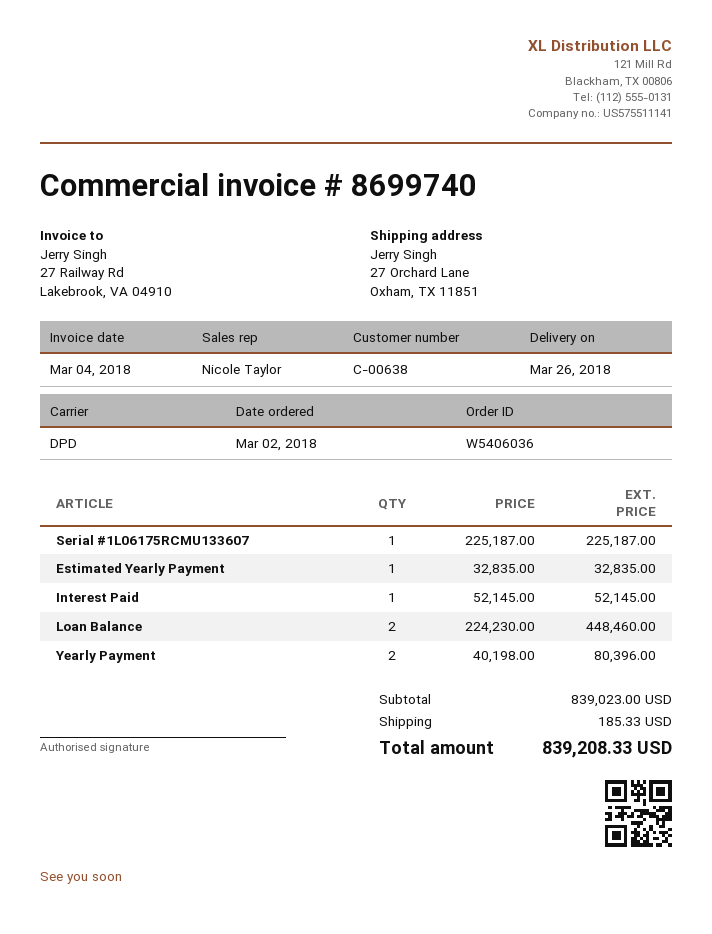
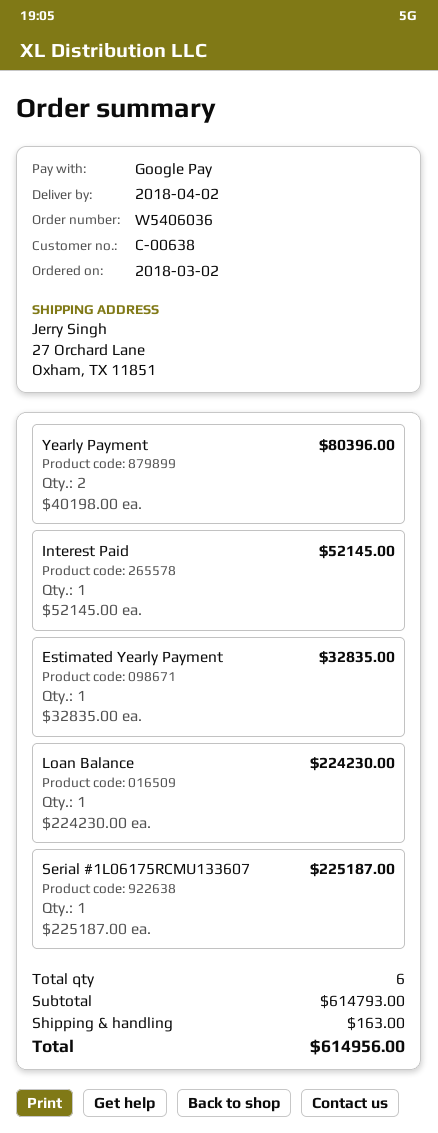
delivery date: 2018-03-26 -> 2018-04-02
Loan Balance: 2 x 224230.00 = 448460.00 -> 1 x 224230.00 = 224230.00
subtotal: 839023.00 -> 614793.00
shipping: 185.33 -> 163.00
total: 839208.33 -> 614956.00

